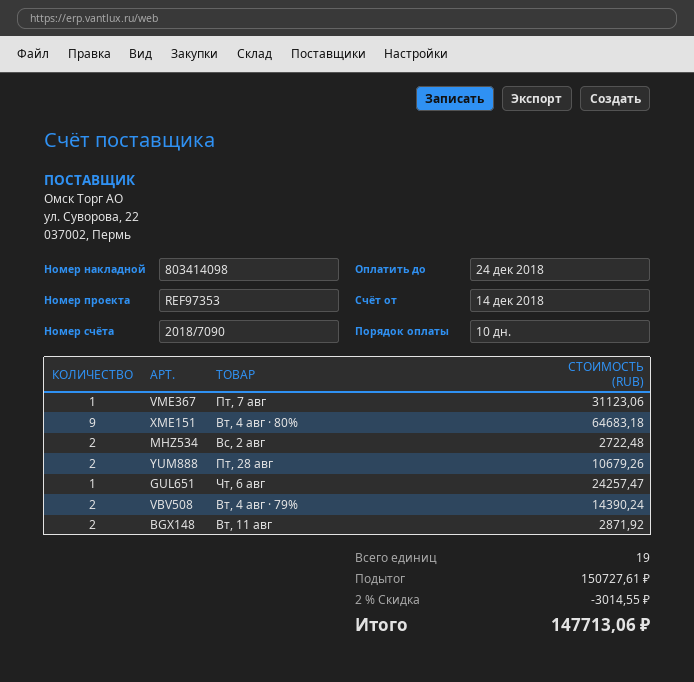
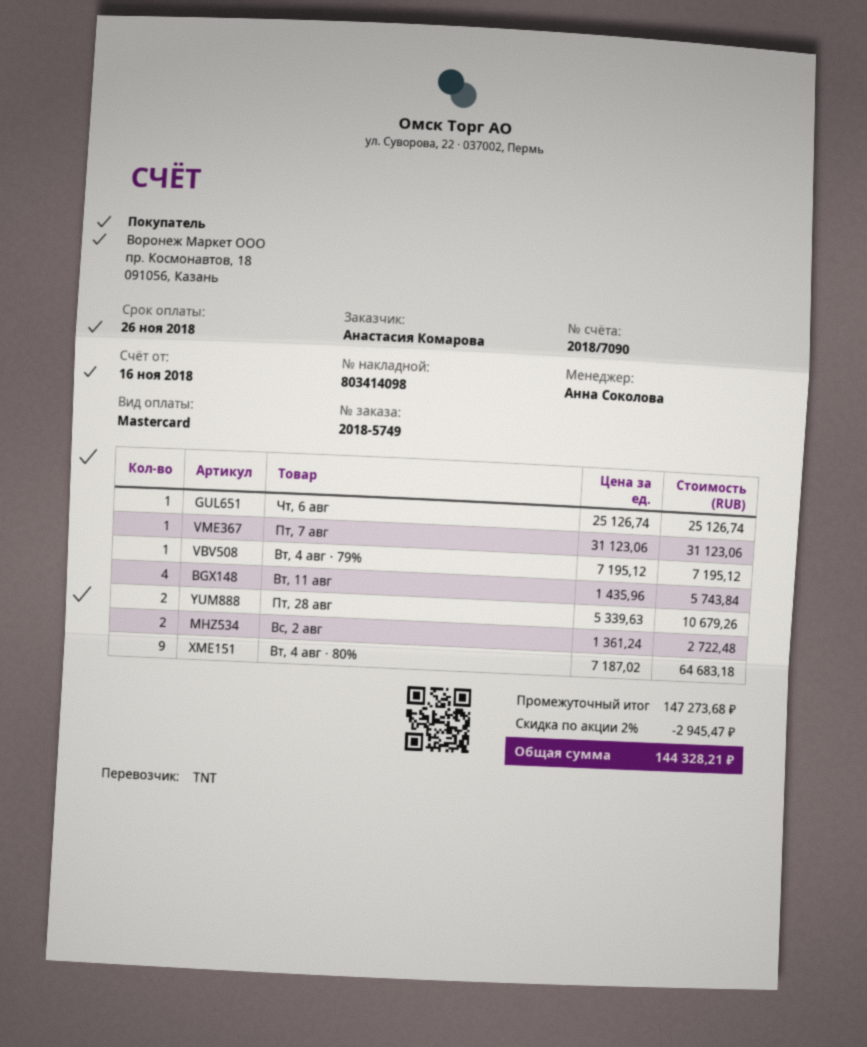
invoice date: 2018-12-14 -> 2018-11-16
due date: 2018-12-24 -> 2018-11-26
Чт, 6 авг: 1 for 24257.47 -> 1 for 25126.74
Вт, 4 авг · 79%: 2 for 14390.24 -> 1 for 7195.12
Вт, 11 авг: 2 for 2871.92 -> 4 for 5743.84
subtotal: 150727.61 -> 147273.68
discount: 2% = 3014.55 -> 2% = 2945.47
total: 147713.06 -> 144328.21

